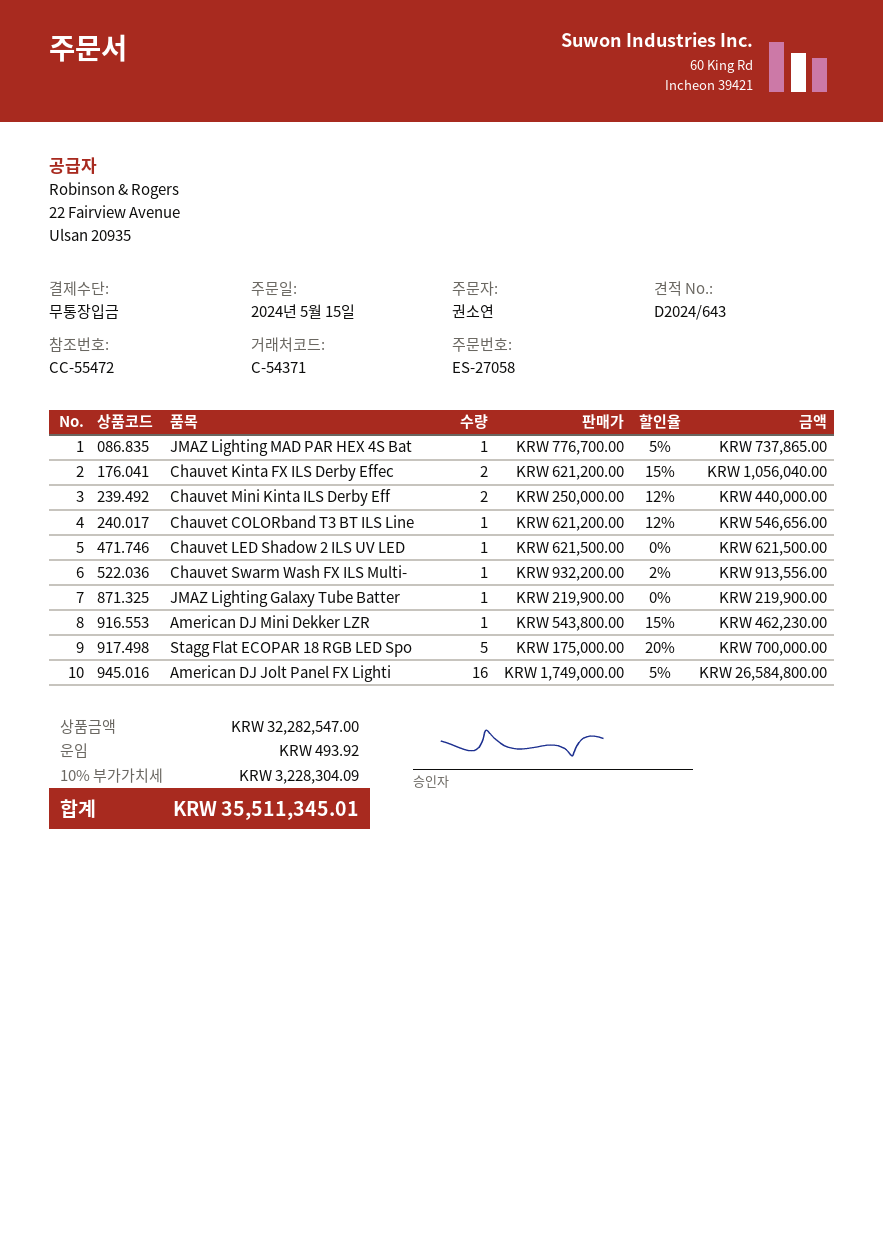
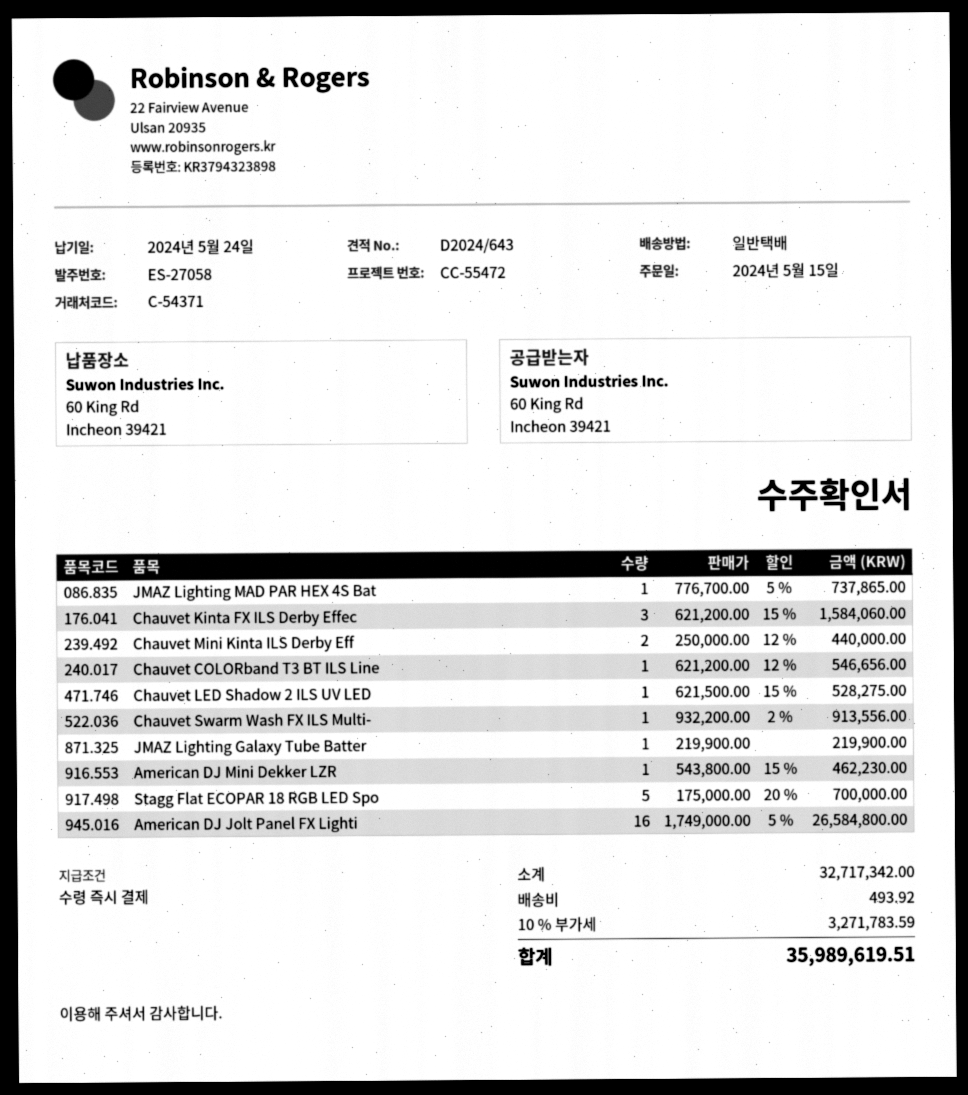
Chauvet Kinta FX ILS Derby Effec: 2 x 621200.00 - 15% = 1056040.00 -> 3 x 621200.00 - 15% = 1584060.00
Chauvet LED Shadow 2 ILS UV LED: 1 x 621500.00 = 621500.00 -> 1 x 621500.00 - 15% = 528275.00
subtotal: 32282547.00 -> 32717342.00
tax: 10% = 3228304.09 -> 10% = 3271783.59
total: 35511345.01 -> 35989619.51

